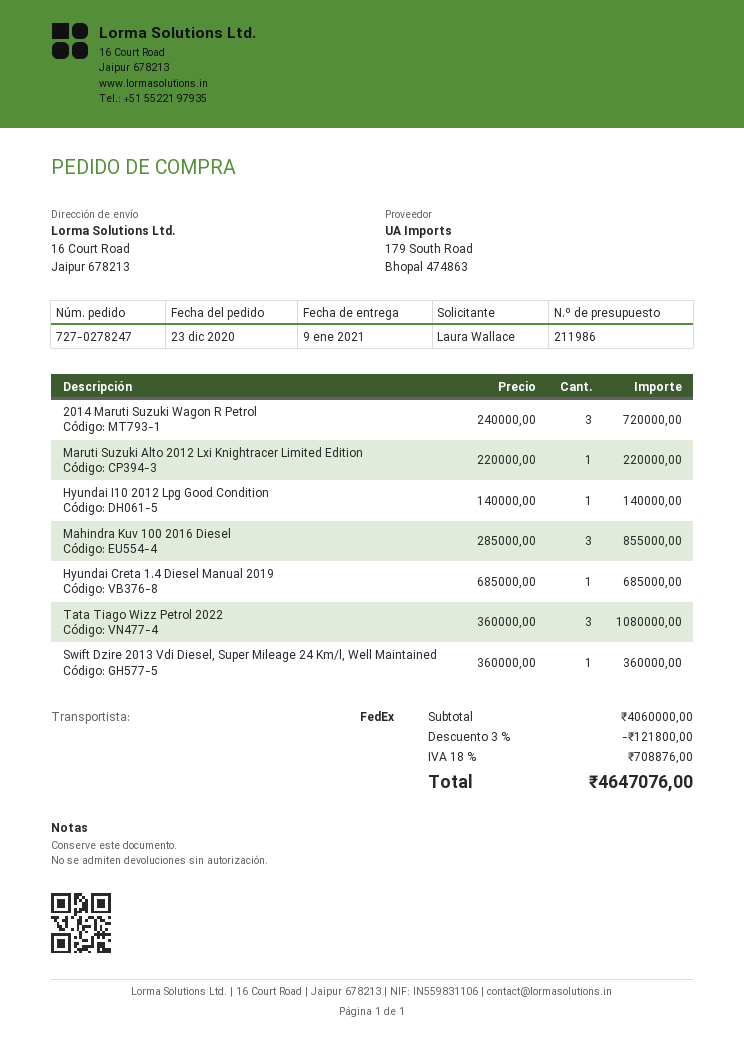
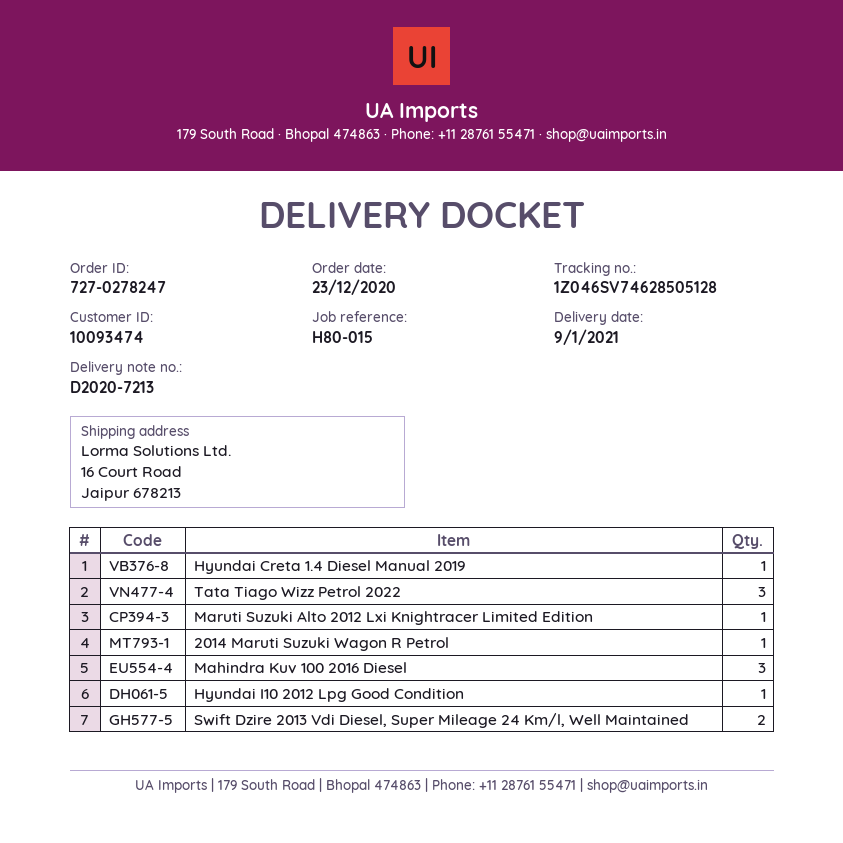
2014 Maruti Suzuki Wagon R Petrol: 3 -> 1
Swift Dzire 2013 Vdi Diesel, Super Mileage 24 Km/l, Well Maintained: 1 -> 2

